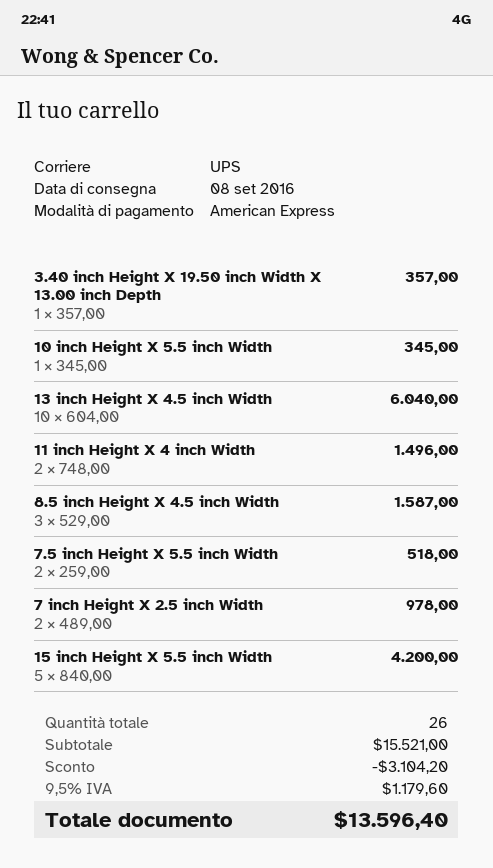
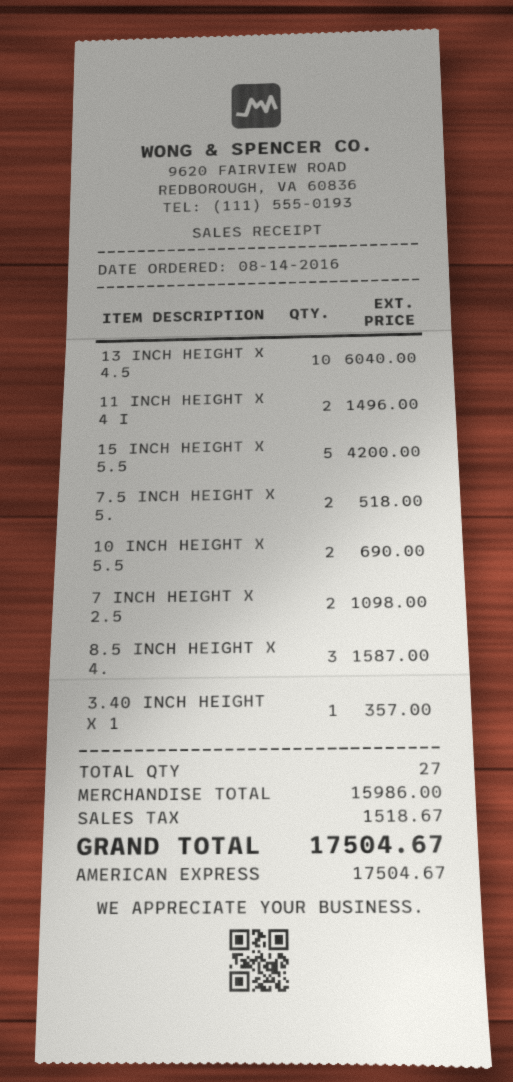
10 inch Height X 5.5 inch Width: 1 for 345.00 -> 2 for 690.00
7 inch Height X 2.5 inch Width: 2 for 978.00 -> 2 for 1098.00
total quantity: 26 -> 27
subtotal: 15521.00 -> 15986.00
discount: 3104.20 -> none
tax: 1179.60 -> 1518.67
total: 13596.40 -> 17504.67

